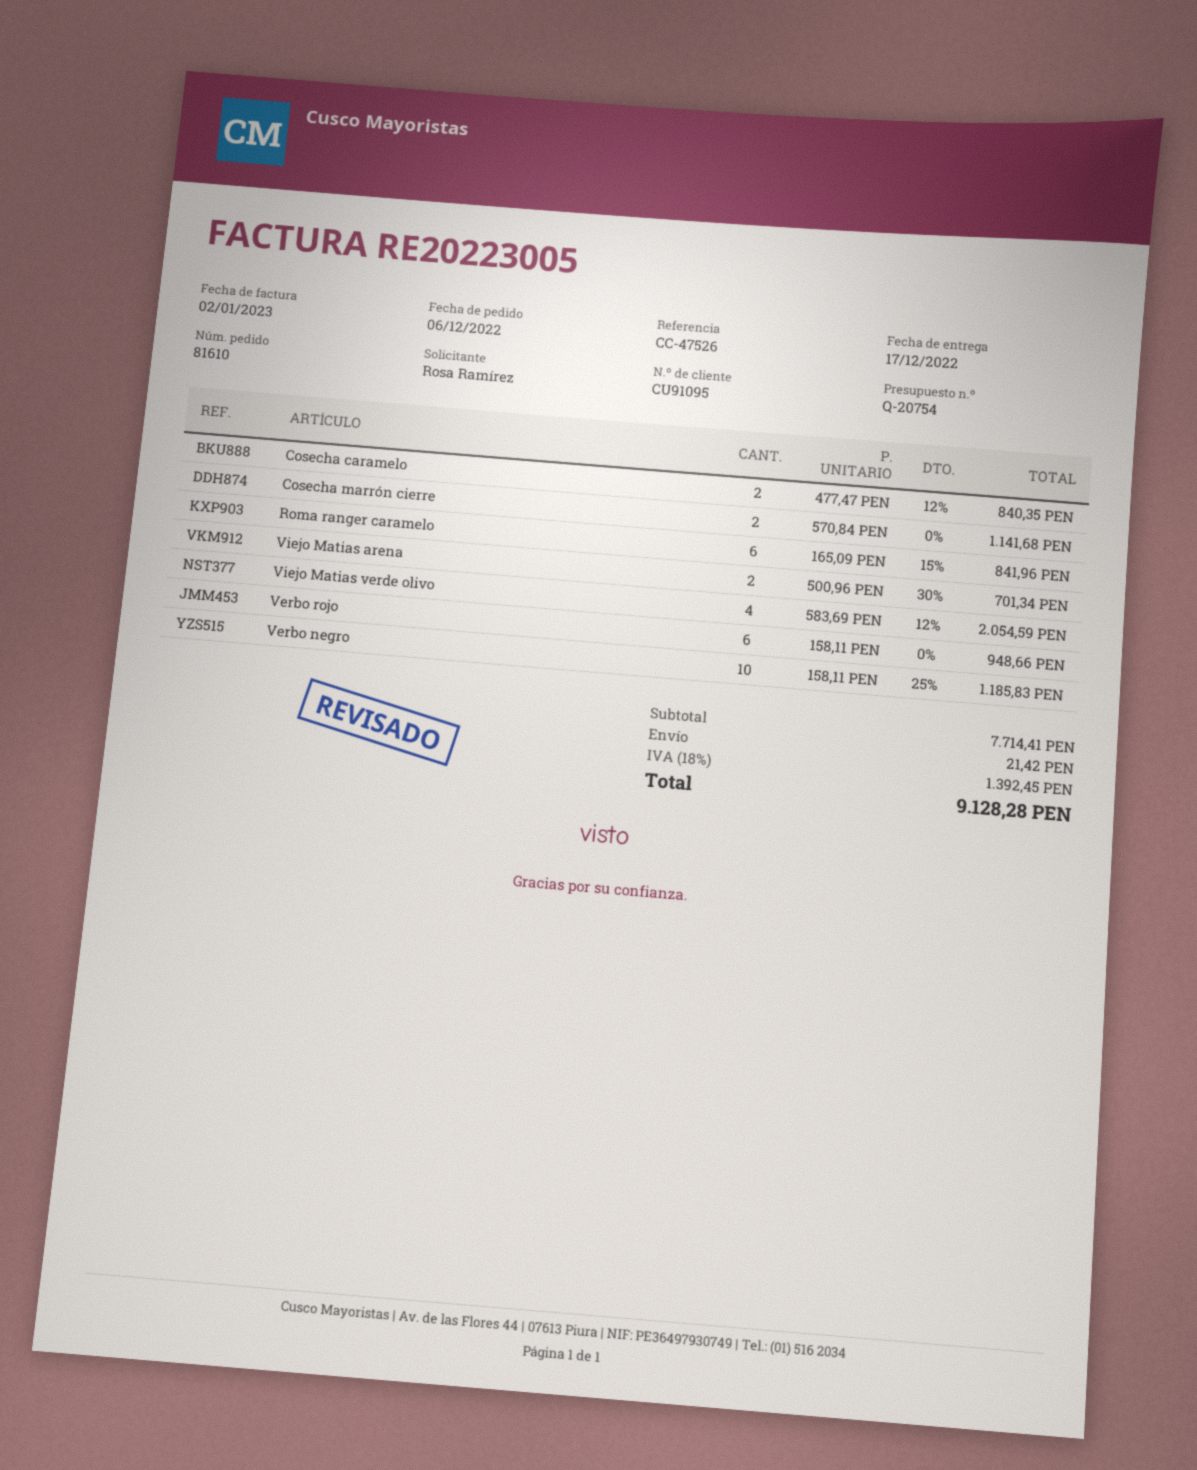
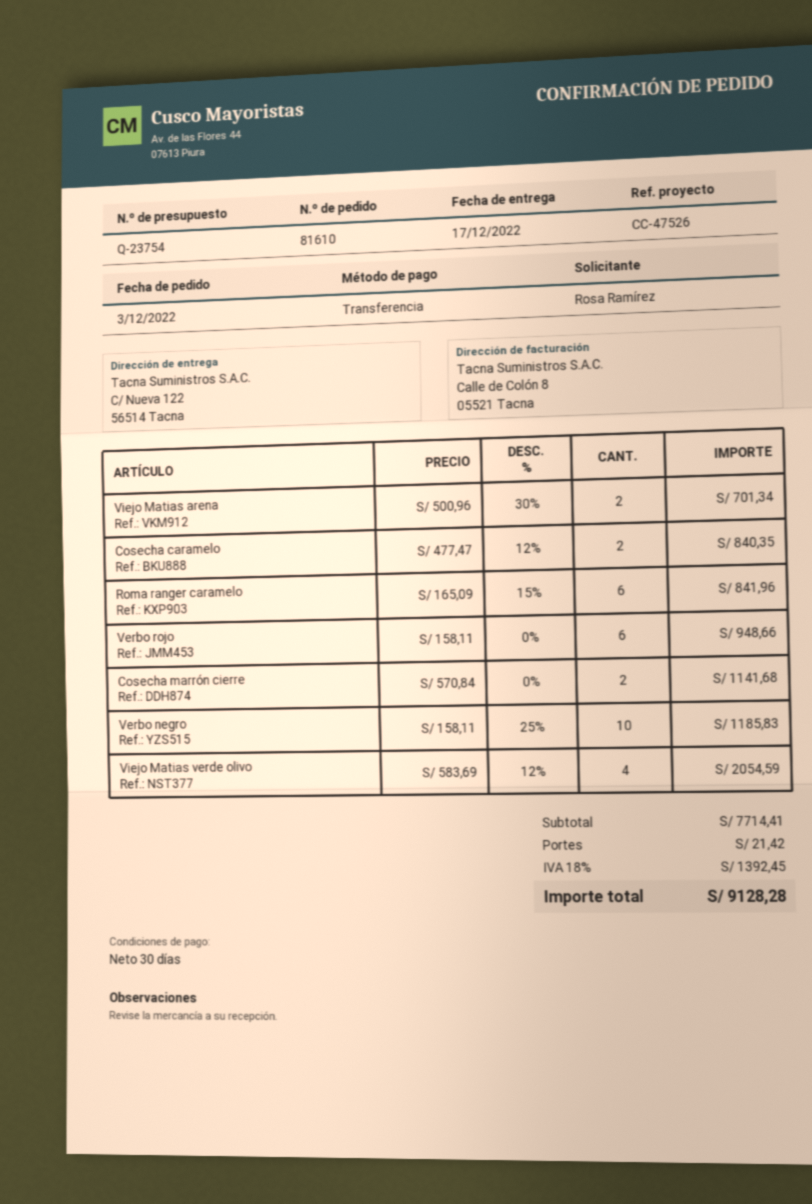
quote number: Q-20754 -> Q-23754
order date: 2022-12-06 -> 2022-12-03

